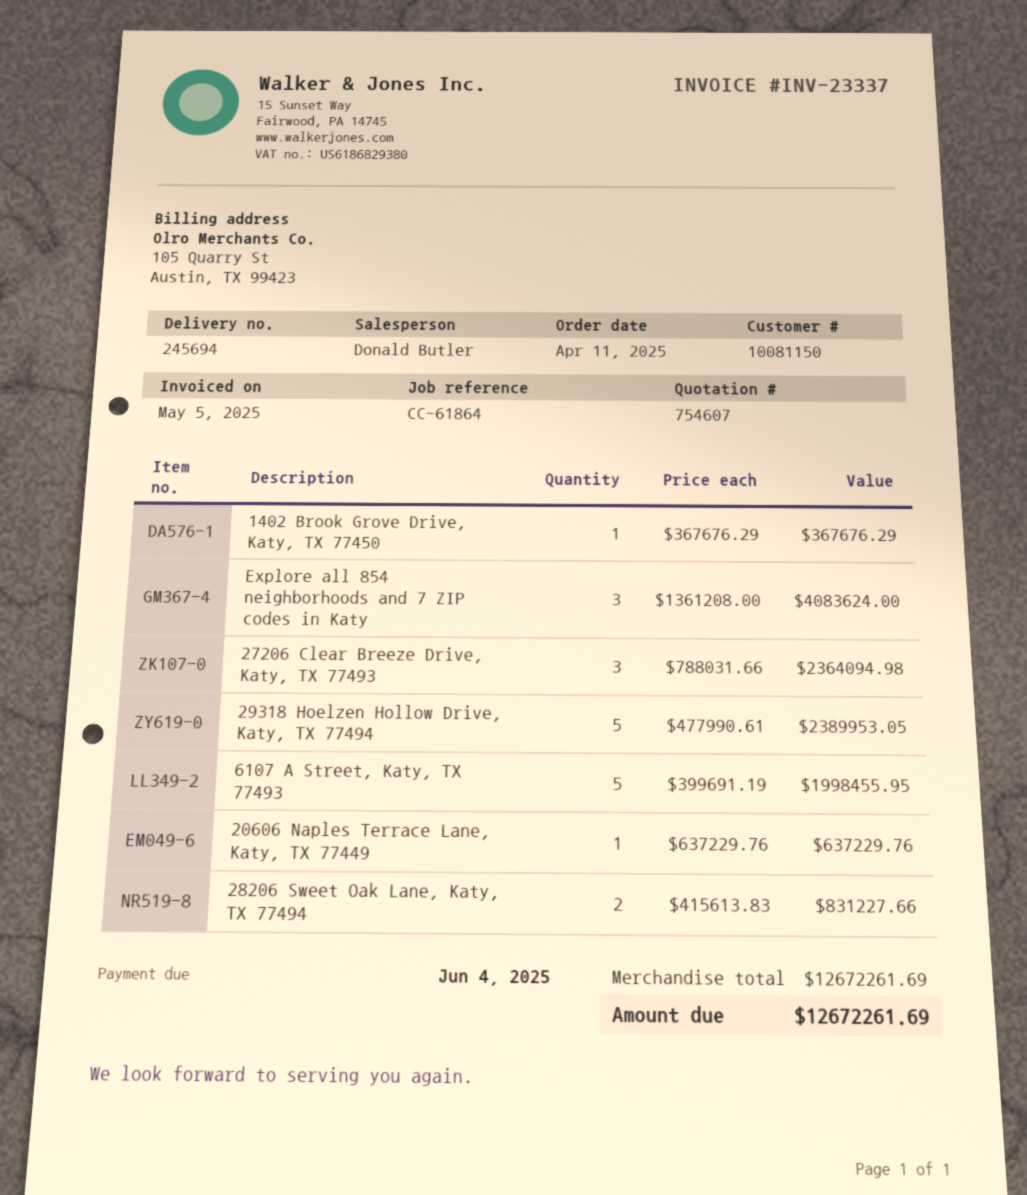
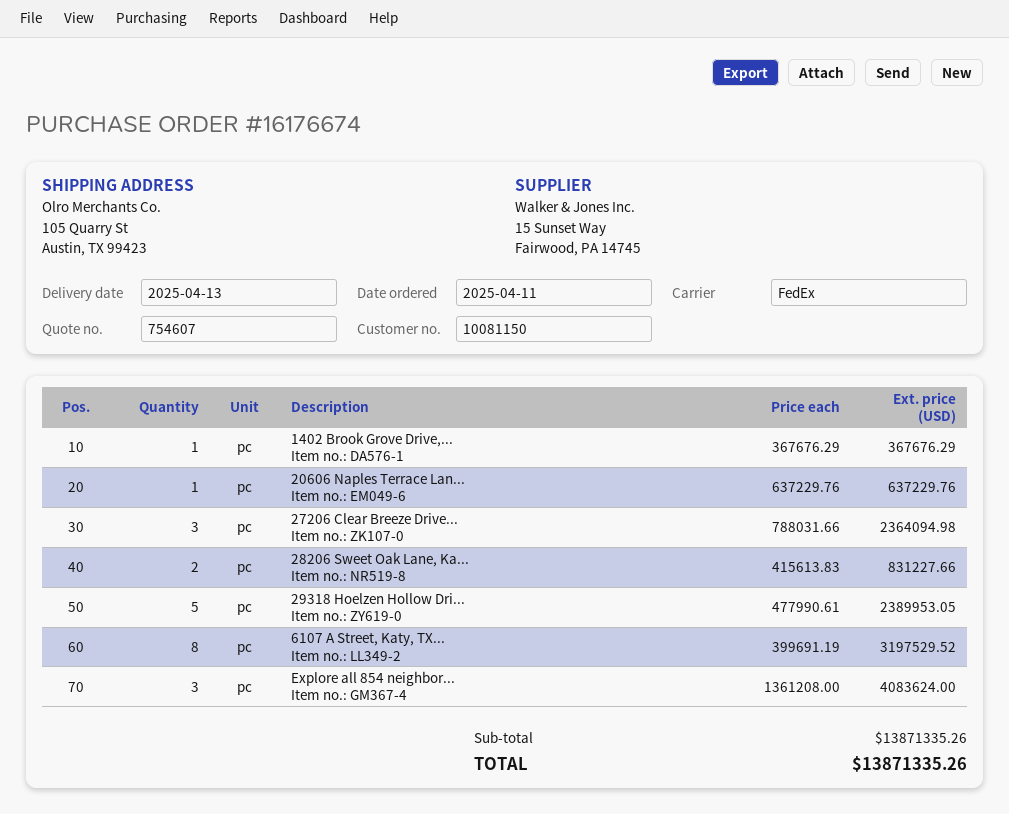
6107 A Street, Katy, TX 77493: 5 x 399691.19 = 1998455.95 -> 8 x 399691.19 = 3197529.52
subtotal: 12672261.69 -> 13871335.26
total: 12672261.69 -> 13871335.26

